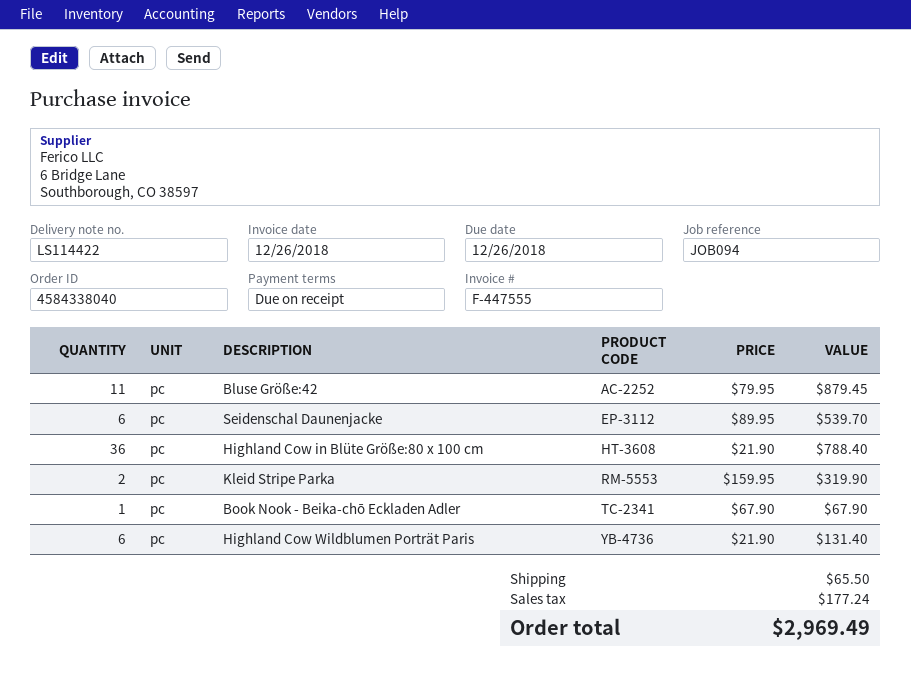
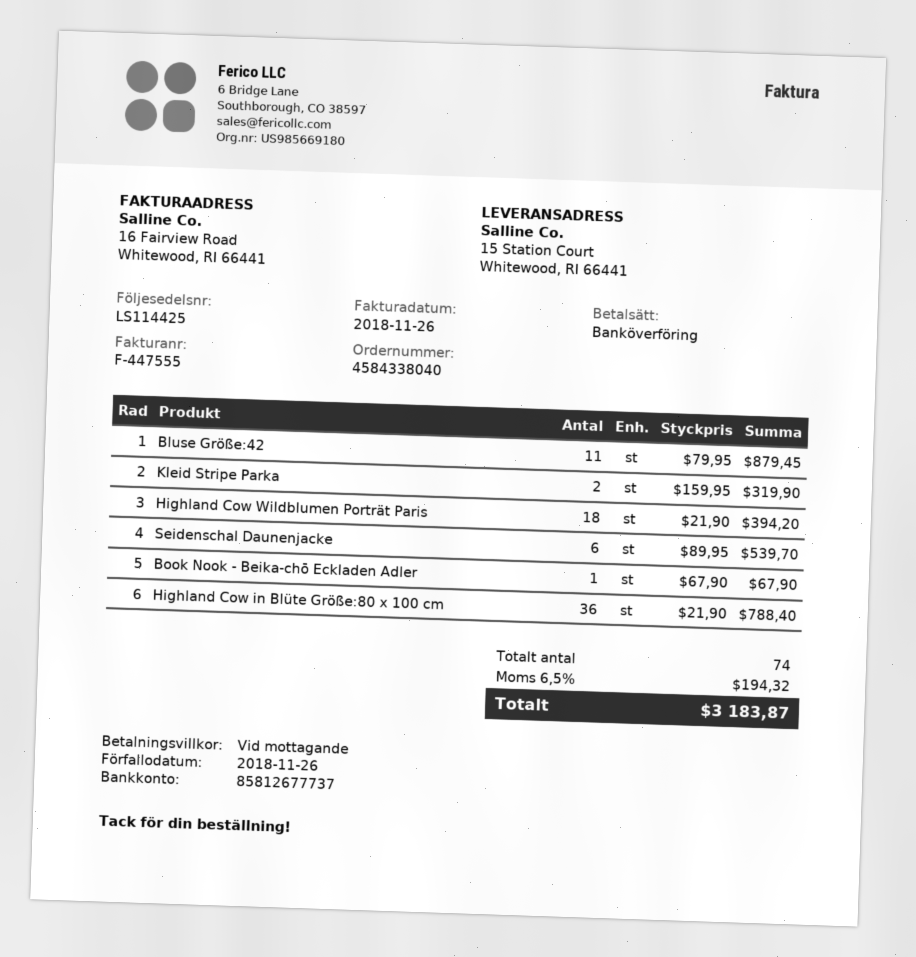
delivery note number: LS114422 -> LS114425
invoice date: 2018-12-26 -> 2018-11-26
due date: 2018-12-26 -> 2018-11-26
Highland Cow Wildblumen Porträt Paris: 6 x 21.90 = 131.40 -> 18 x 21.90 = 394.20
shipping: 65.50 -> none
tax: 177.24 -> 194.32
total: 2969.49 -> 3183.87

